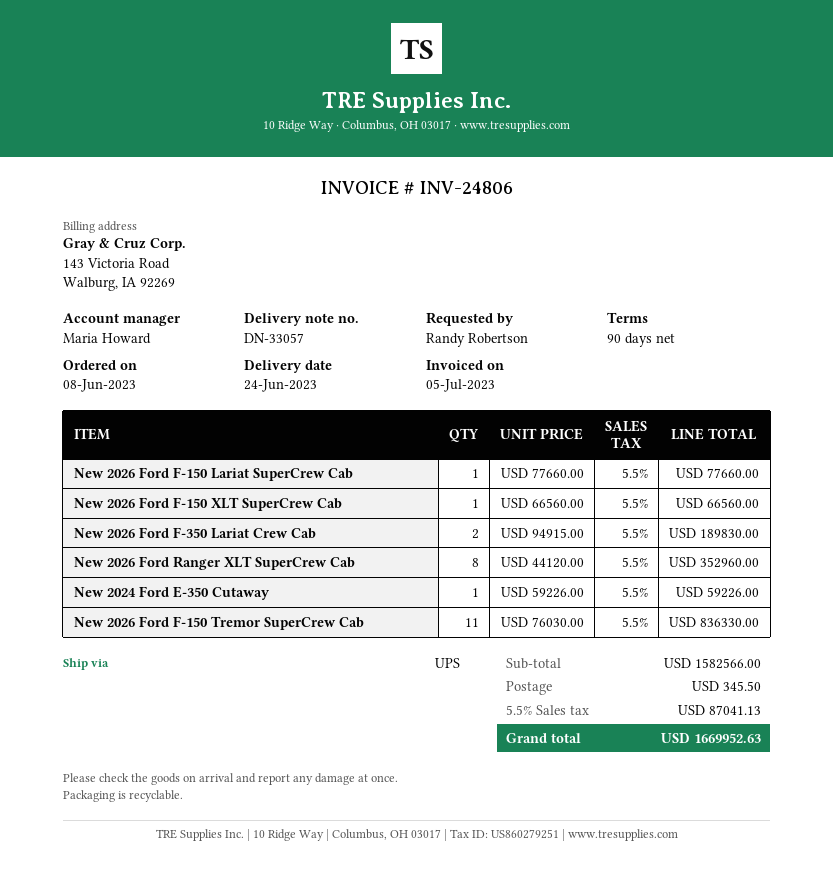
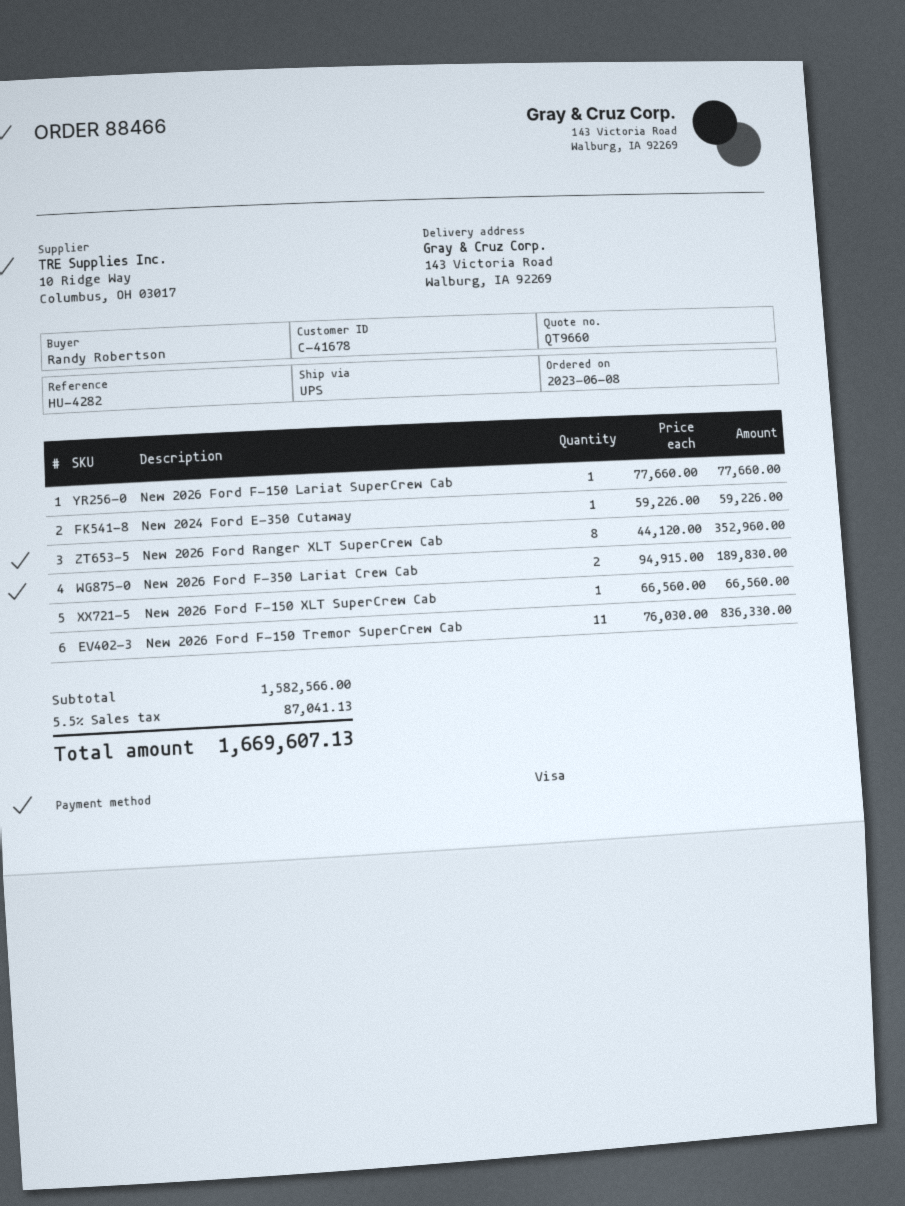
shipping: 345.50 -> none
total: 1669952.63 -> 1669607.13

